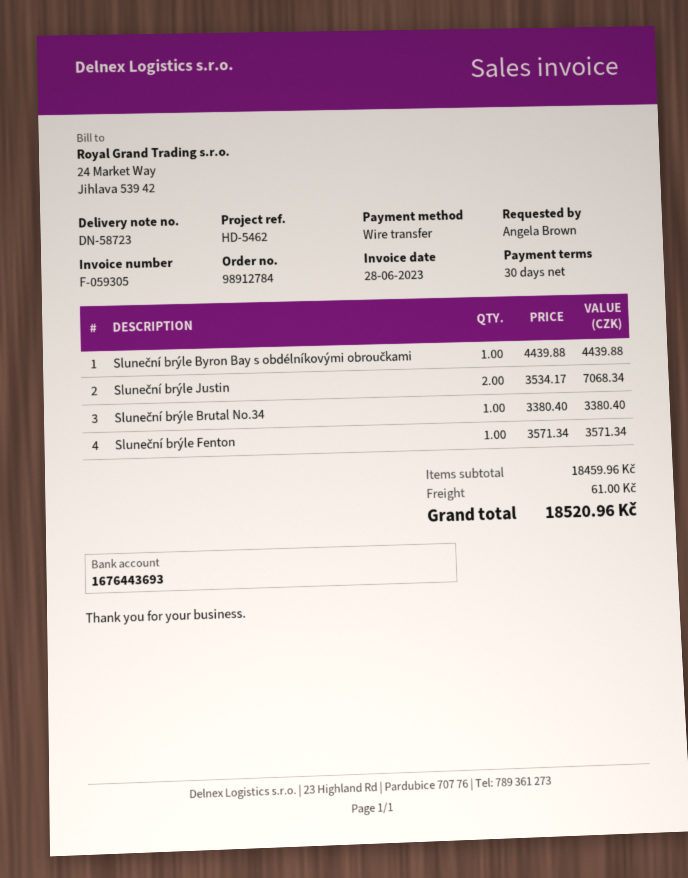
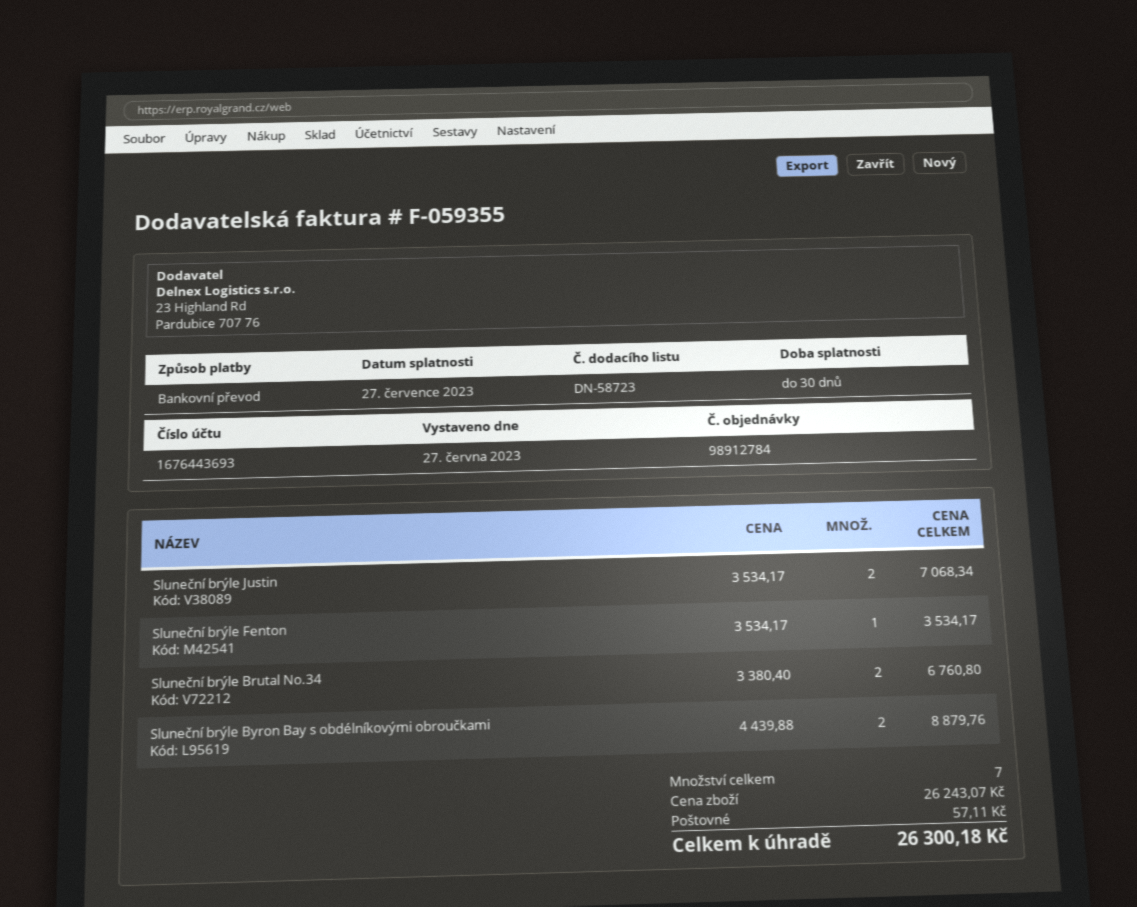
invoice number: F-059305 -> F-059355
invoice date: 2023-06-28 -> 2023-06-27
Sluneční brýle Byron Bay s obdélníkovými obroučkami: 1 x 4439.88 = 4439.88 -> 2 x 4439.88 = 8879.76
Sluneční brýle Brutal No.34: 1 x 3380.40 = 3380.40 -> 2 x 3380.40 = 6760.80
Sluneční brýle Fenton: 1 x 3571.34 = 3571.34 -> 1 x 3534.17 = 3534.17
subtotal: 18459.96 -> 26243.07
shipping: 61.00 -> 57.11
total: 18520.96 -> 26300.18

